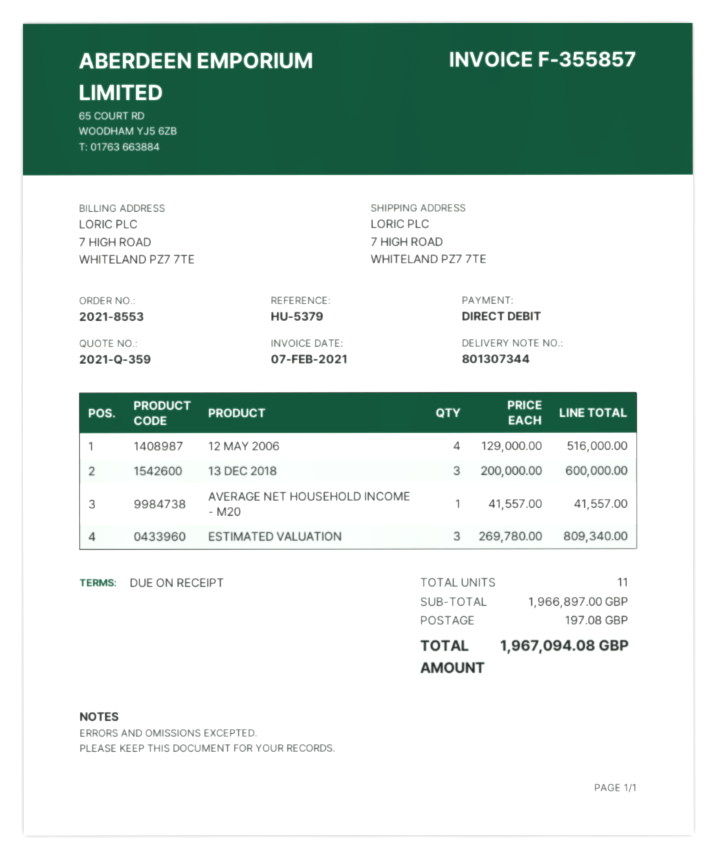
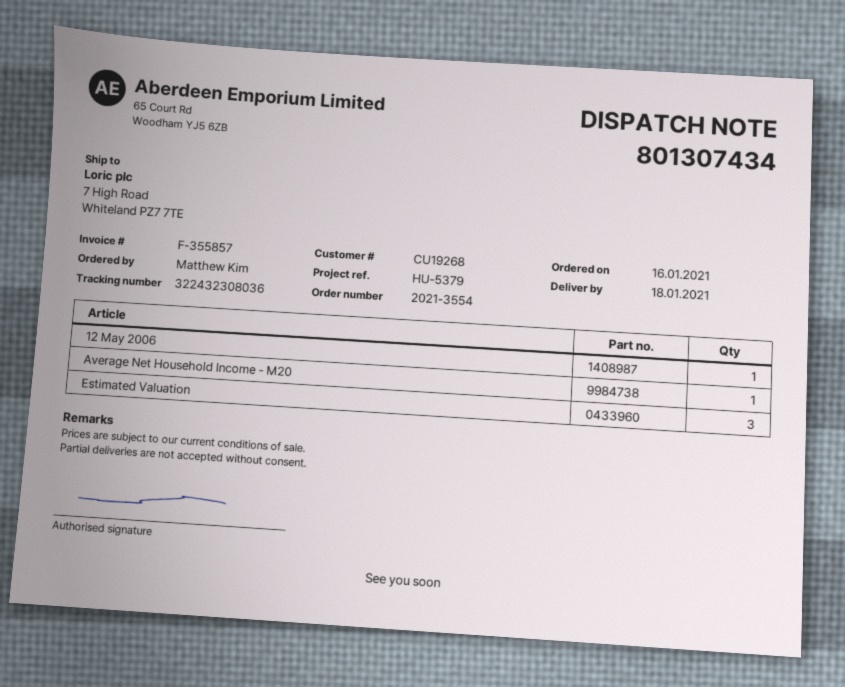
order number: 2021-8553 -> 2021-3554
delivery note number: 801307344 -> 801307434
12 MAY 2006: 4 -> 1
13 DEC 2018: 3 -> none

